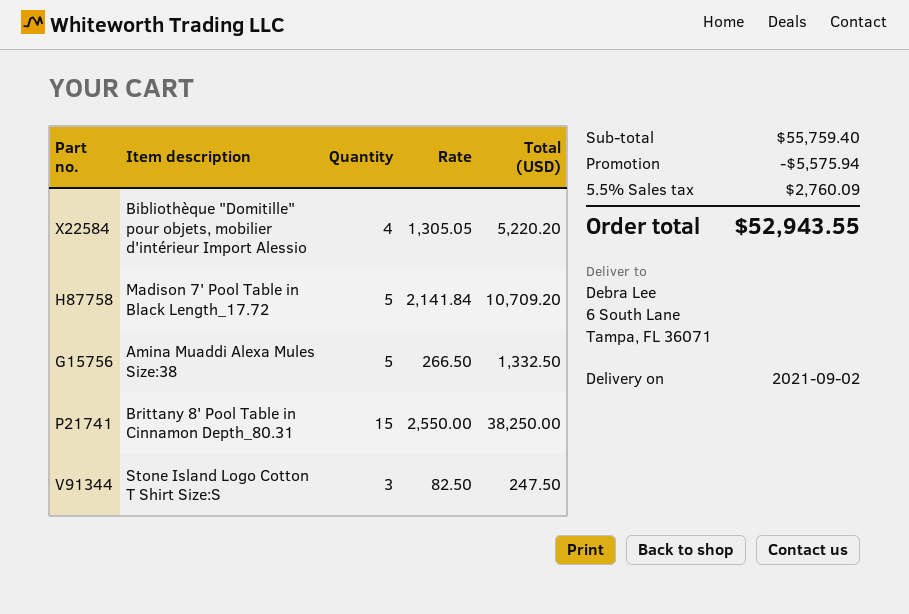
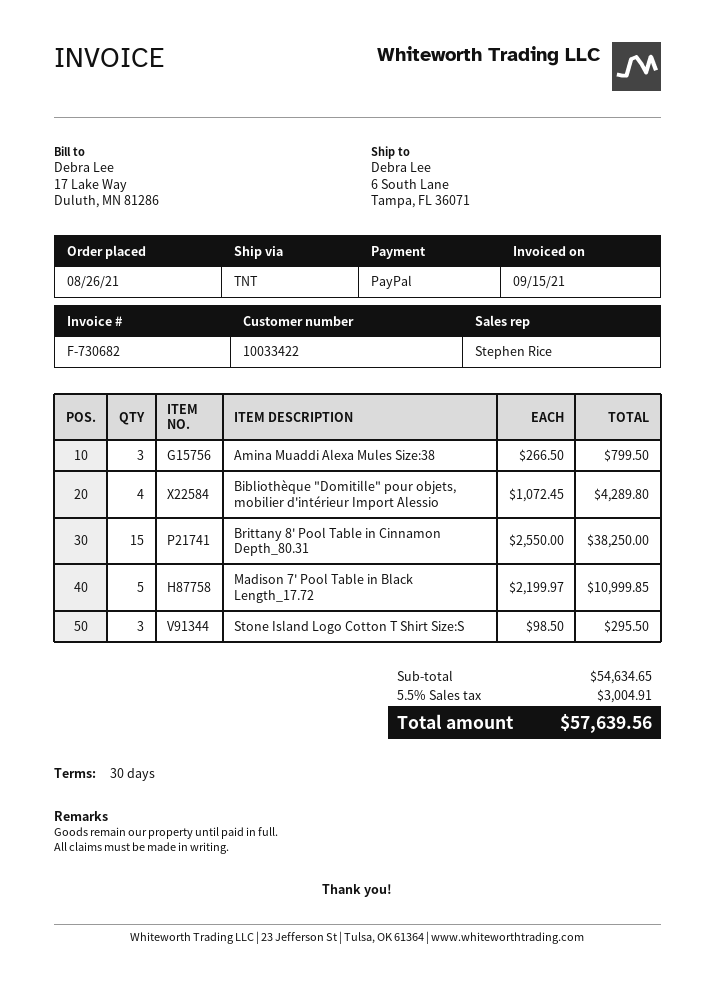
Bibliothèque "Domitille" pour objets, mobilier d'intérieur Import Alessio: 4 x 1305.05 = 5220.20 -> 4 x 1072.45 = 4289.80
Madison 7' Pool Table in Black Length_17.72: 5 x 2141.84 = 10709.20 -> 5 x 2199.97 = 10999.85
Amina Muaddi Alexa Mules Size:38: 5 x 266.50 = 1332.50 -> 3 x 266.50 = 799.50
Stone Island Logo Cotton T Shirt Size:S: 3 x 82.50 = 247.50 -> 3 x 98.50 = 295.50
subtotal: 55759.40 -> 54634.65
discount: 5575.94 -> none
tax: 5.5% = 2760.09 -> 5.5% = 3004.91
total: 52943.55 -> 57639.56

